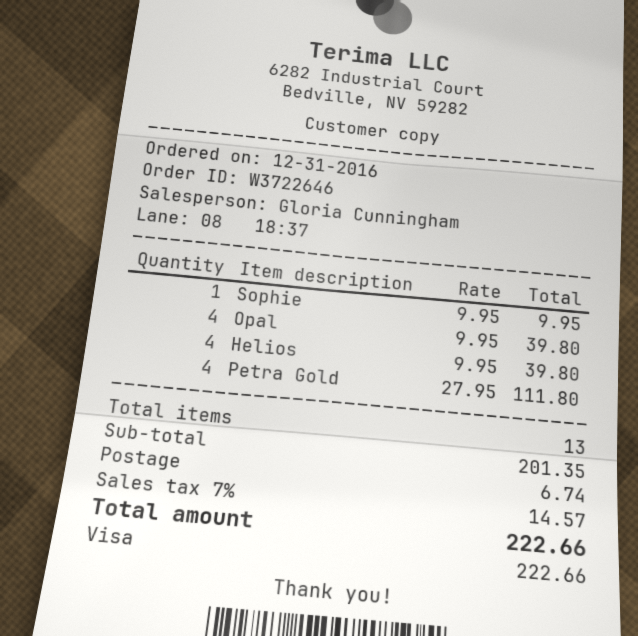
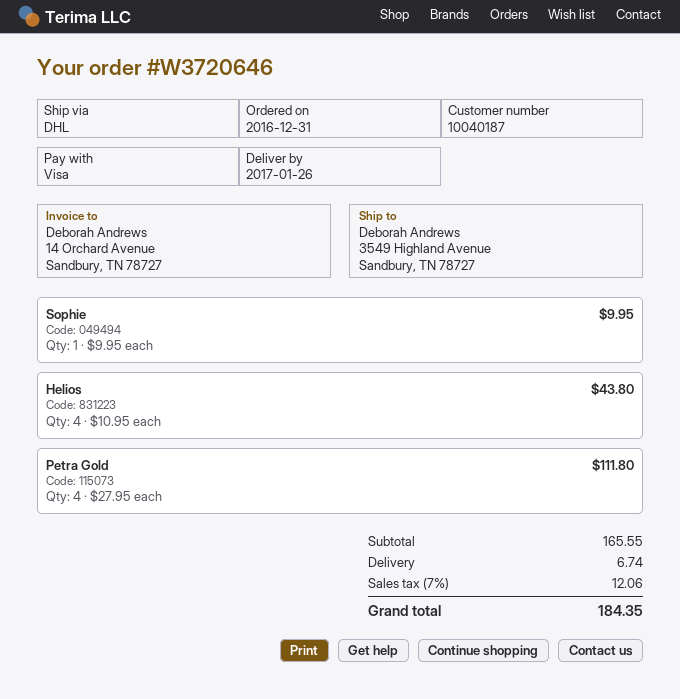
order number: W3722646 -> W3720646
Opal: 4 x 9.95 = 39.80 -> none
Helios: 4 x 9.95 = 39.80 -> 4 x 10.95 = 43.80
subtotal: 201.35 -> 165.55
tax: 7% = 14.57 -> 7% = 12.06
total: 222.66 -> 184.35

